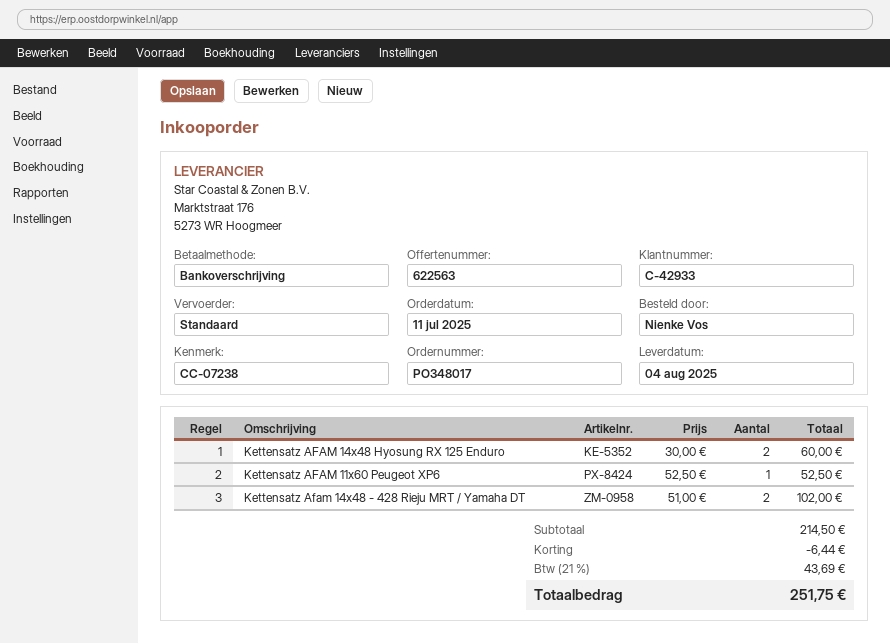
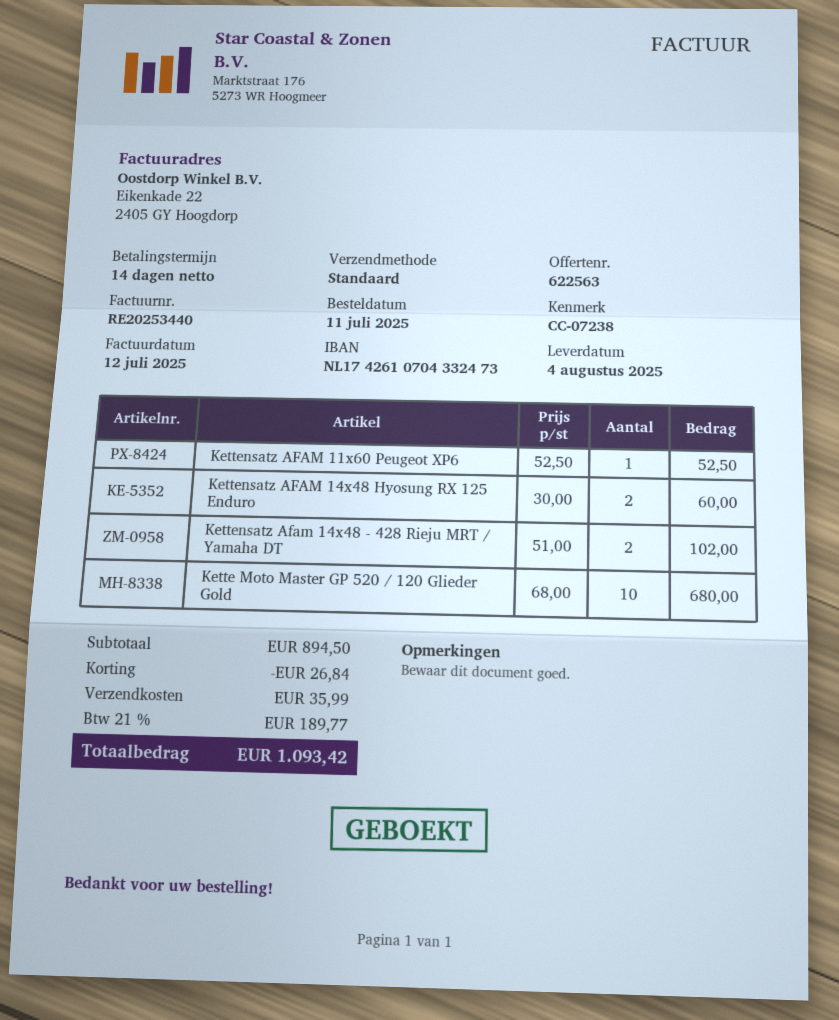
Kette Moto Master GP 520 / 120 Glieder Gold: none -> 10 x 68.00 = 680.00
subtotal: 214.50 -> 894.50
discount: 6.44 -> 26.84
shipping: none -> 35.99
tax: 21% = 43.69 -> 21% = 189.77
total: 251.75 -> 1093.42

